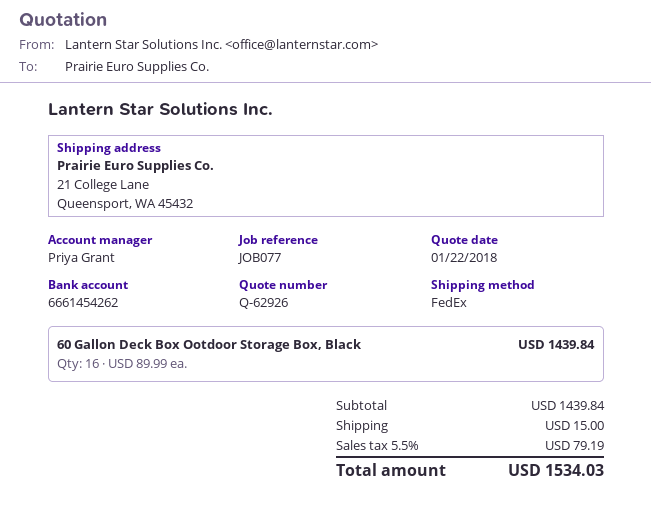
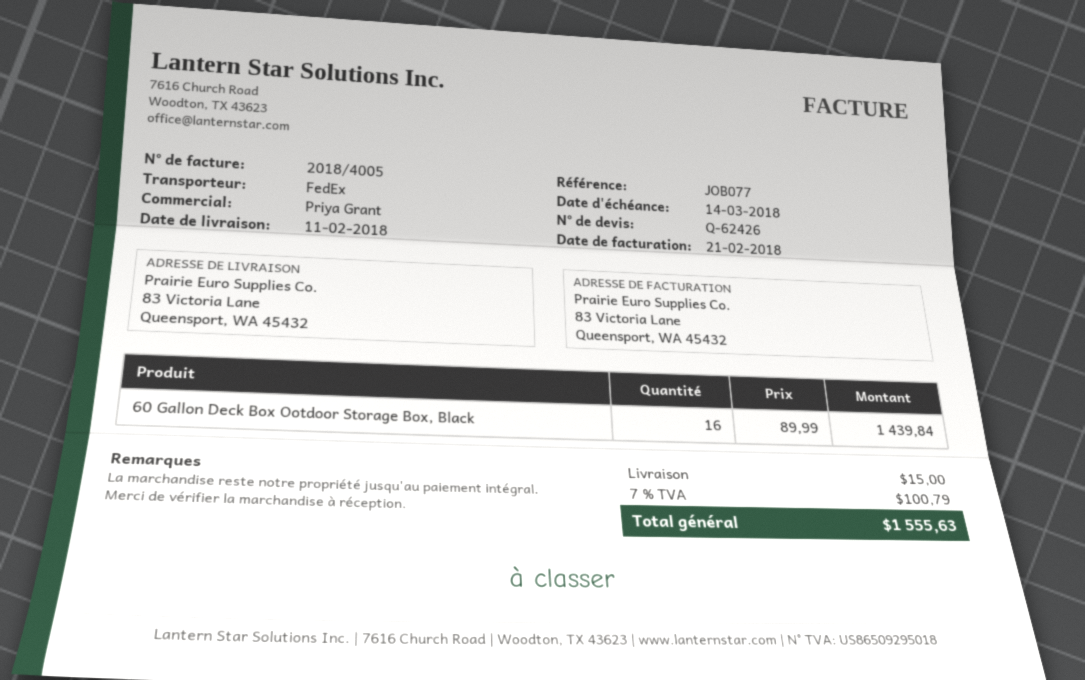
quote number: Q-62926 -> Q-62426
ship to: 21 College Lane, Queensport, WA 45432 -> 83 Victoria Lane, Queensport, WA 45432
tax: 5.5% = 79.19 -> 7% = 100.79
total: 1534.03 -> 1555.63

